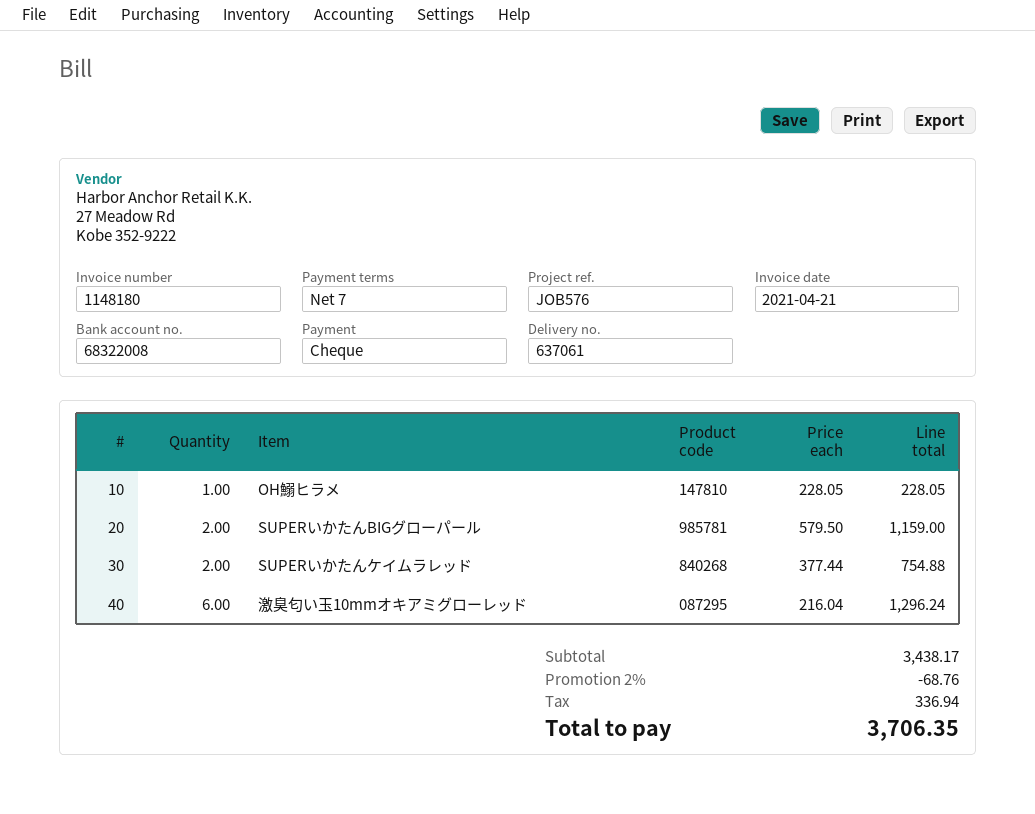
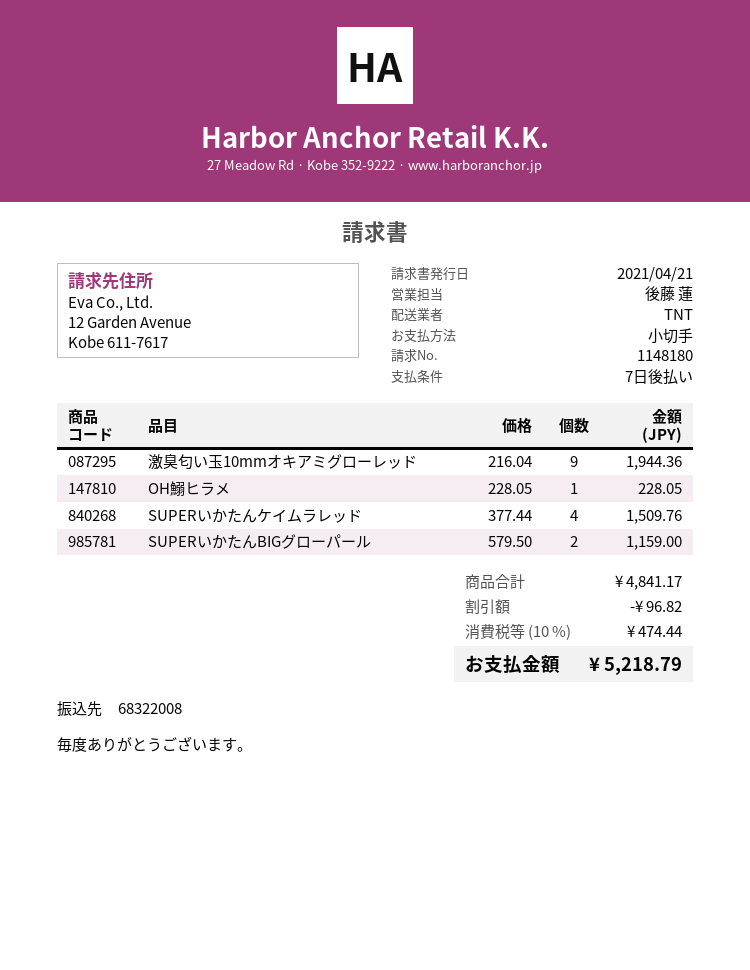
SUPERいかたんケイムラレッド: 2 x 377.44 = 754.88 -> 4 x 377.44 = 1509.76
激臭匂い玉10mmオキアミグローレッド: 6 x 216.04 = 1296.24 -> 9 x 216.04 = 1944.36
subtotal: 3438.17 -> 4841.17
discount: 68.76 -> 96.82
tax: 336.94 -> 474.44
total: 3706.35 -> 5218.79

